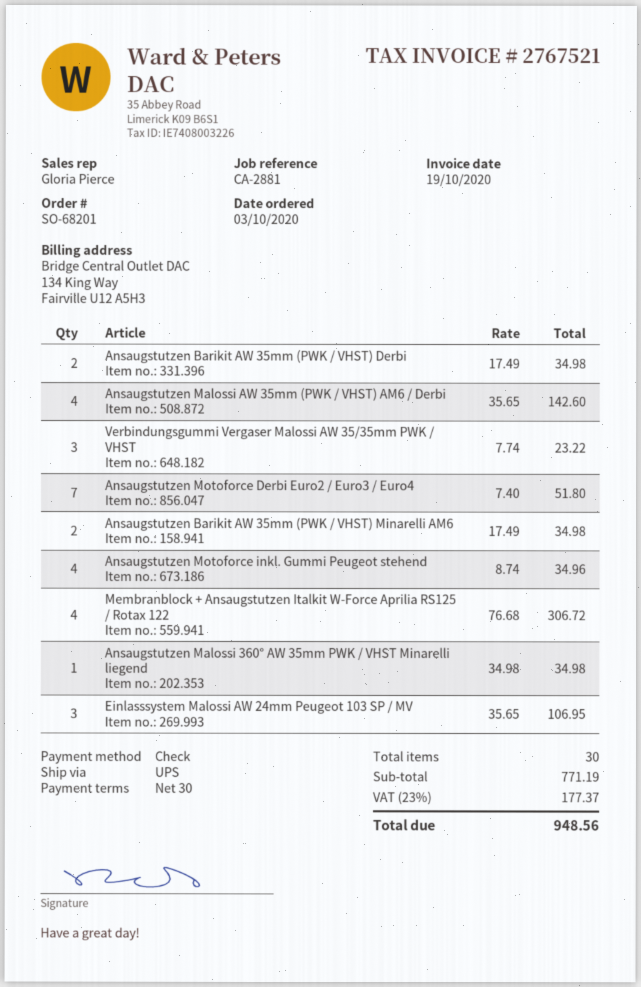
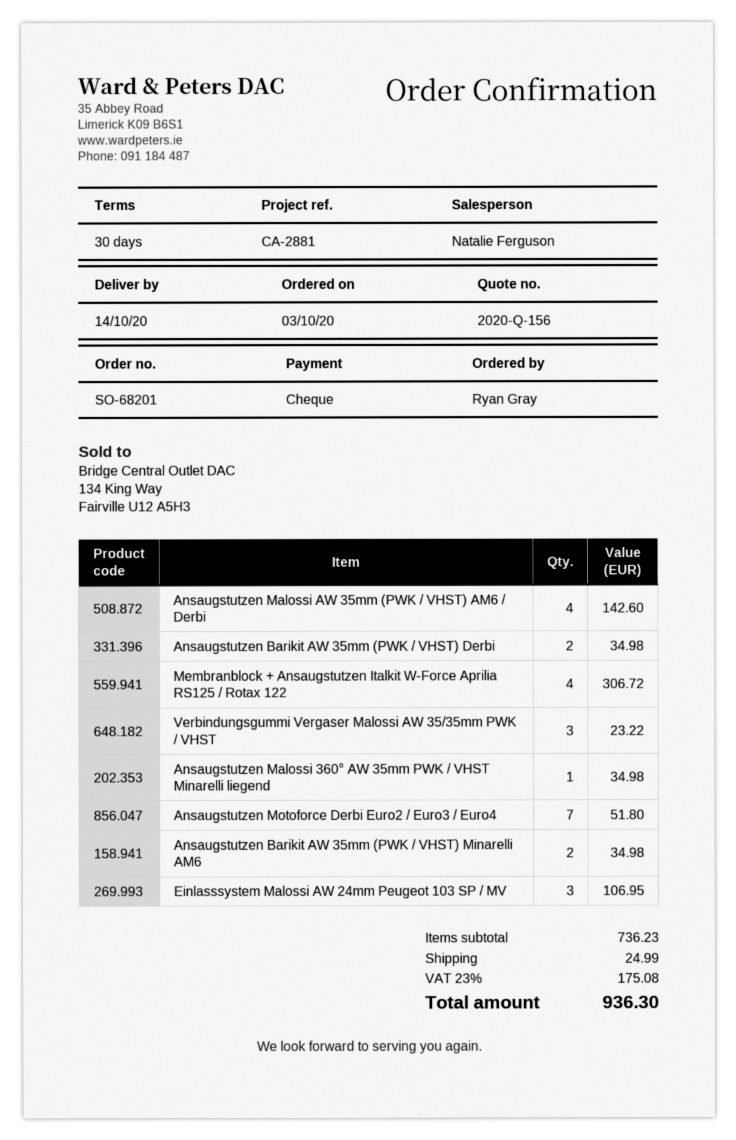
sales rep: Gloria Pierce -> Natalie Ferguson
Ansaugstutzen Motoforce inkl. Gummi Peugeot stehend: 4 for 34.96 -> none
subtotal: 771.19 -> 736.23
shipping: none -> 24.99
tax: 23% = 177.37 -> 23% = 175.08
total: 948.56 -> 936.30

